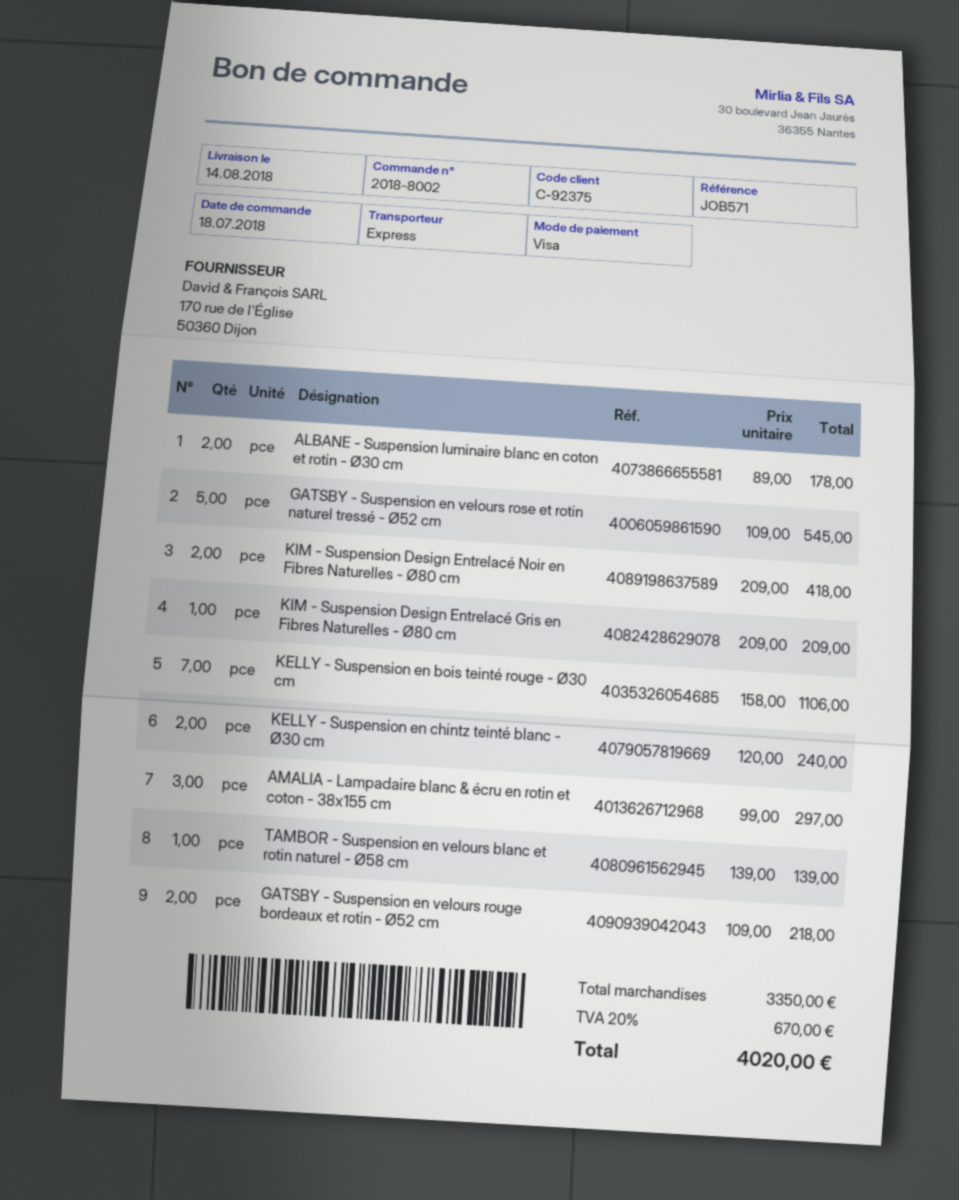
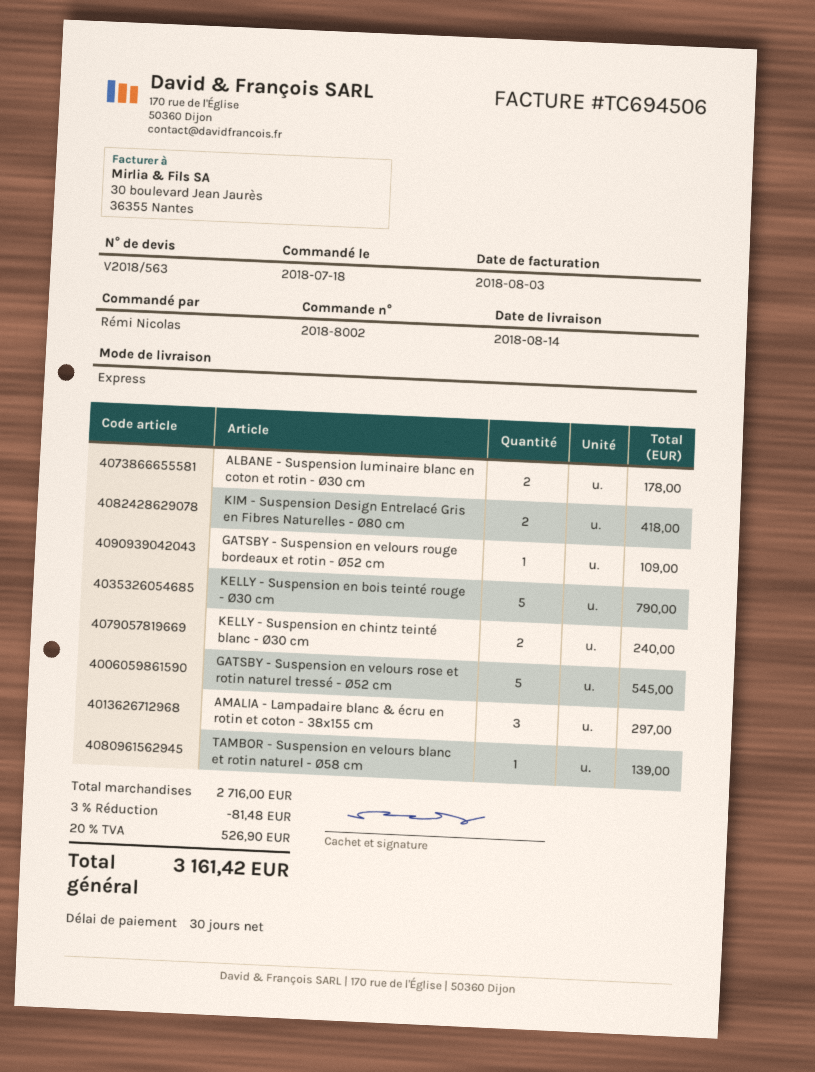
KIM - Suspension Design Entrelacé Noir en Fibres Naturelles - Ø80 cm: 2 for 418.00 -> none
KIM - Suspension Design Entrelacé Gris en Fibres Naturelles - Ø80 cm: 1 for 209.00 -> 2 for 418.00
KELLY - Suspension en bois teinté rouge - Ø30 cm: 7 for 1106.00 -> 5 for 790.00
GATSBY - Suspension en velours rouge bordeaux et rotin - Ø52 cm: 2 for 218.00 -> 1 for 109.00
subtotal: 3350.00 -> 2716.00
discount: none -> 3% = 81.48
tax: 20% = 670.00 -> 20% = 526.90
total: 4020.00 -> 3161.42

